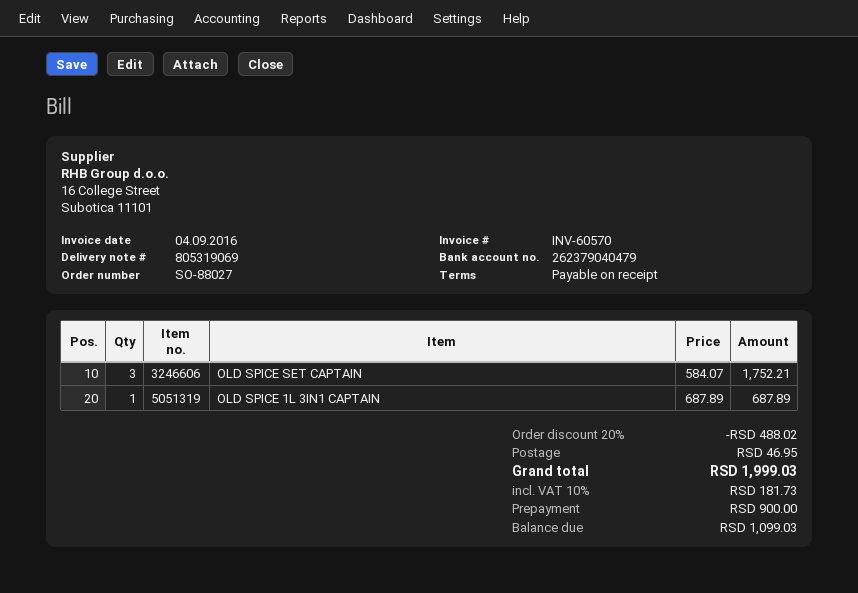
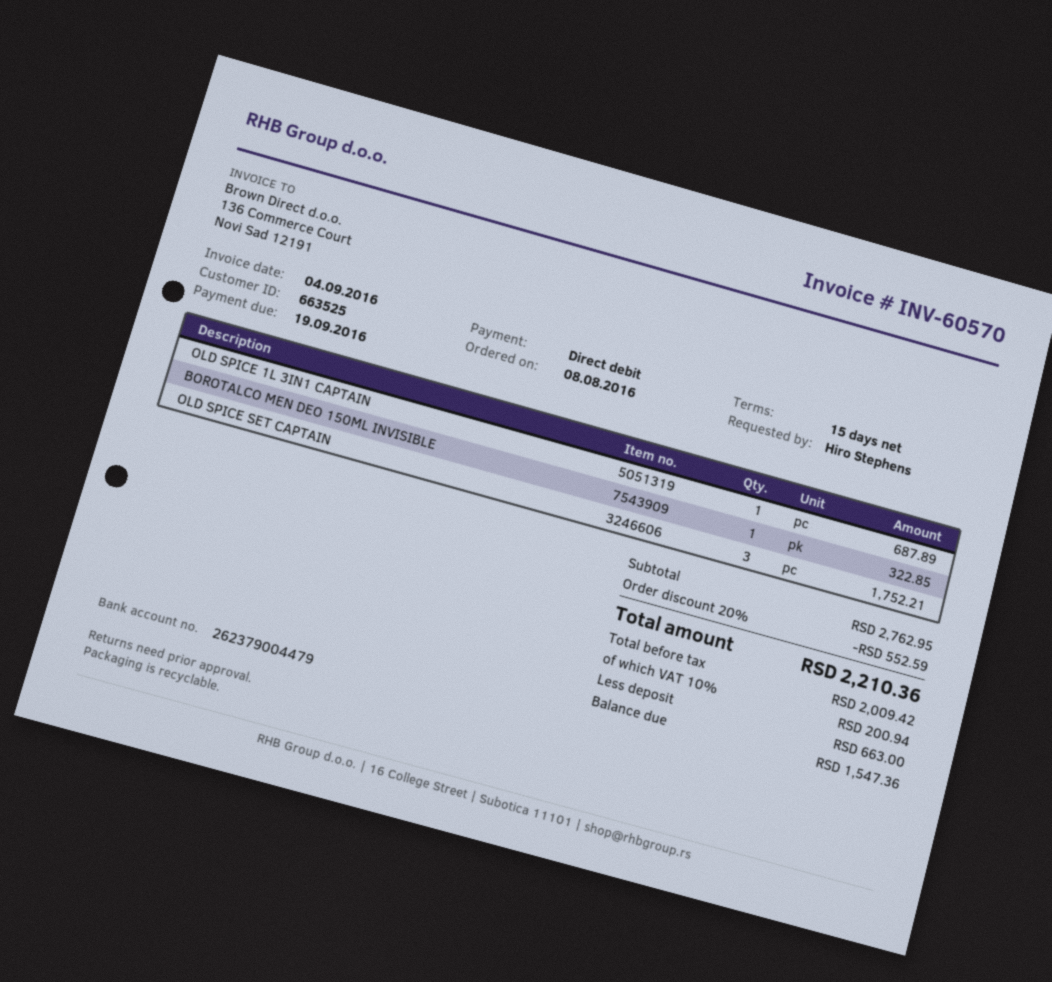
payment terms: on receipt -> 15 days
bank account: 262379040479 -> 262379004479
BOROTALCO MEN DEO 150ML INVISIBLE: none -> 1 for 322.85
discount: 20% = 488.02 -> 20% = 552.59
shipping: 46.95 -> none
tax: 10% = 181.73 -> 10% = 200.94
total: 1999.03 -> 2210.36
deposit: 900.00 -> 663.00
balance: 1099.03 -> 1547.36

